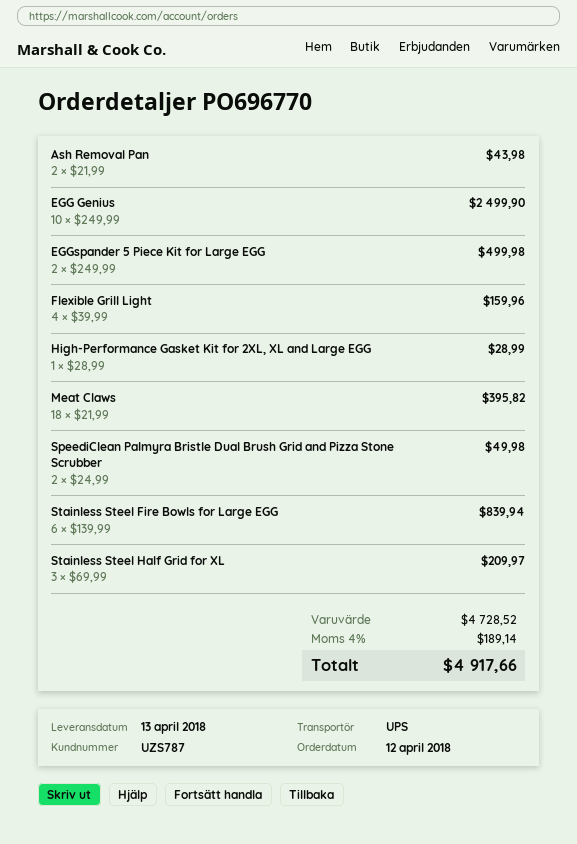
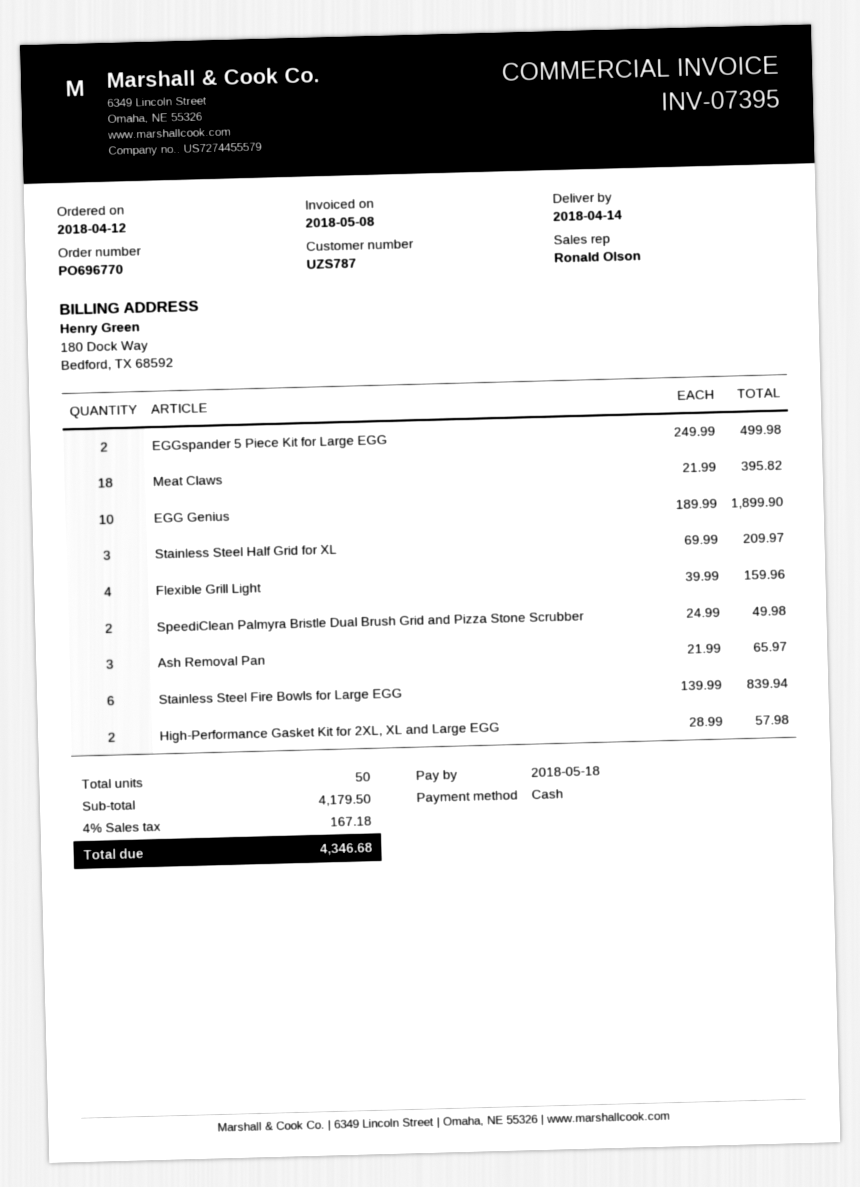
delivery date: 2018-04-13 -> 2018-04-14
Ash Removal Pan: 2 x 21.99 = 43.98 -> 3 x 21.99 = 65.97
EGG Genius: 10 x 249.99 = 2499.90 -> 10 x 189.99 = 1899.90
High-Performance Gasket Kit for 2XL, XL and Large EGG: 1 x 28.99 = 28.99 -> 2 x 28.99 = 57.98
subtotal: 4728.52 -> 4179.50
tax: 4% = 189.14 -> 4% = 167.18
total: 4917.66 -> 4346.68

